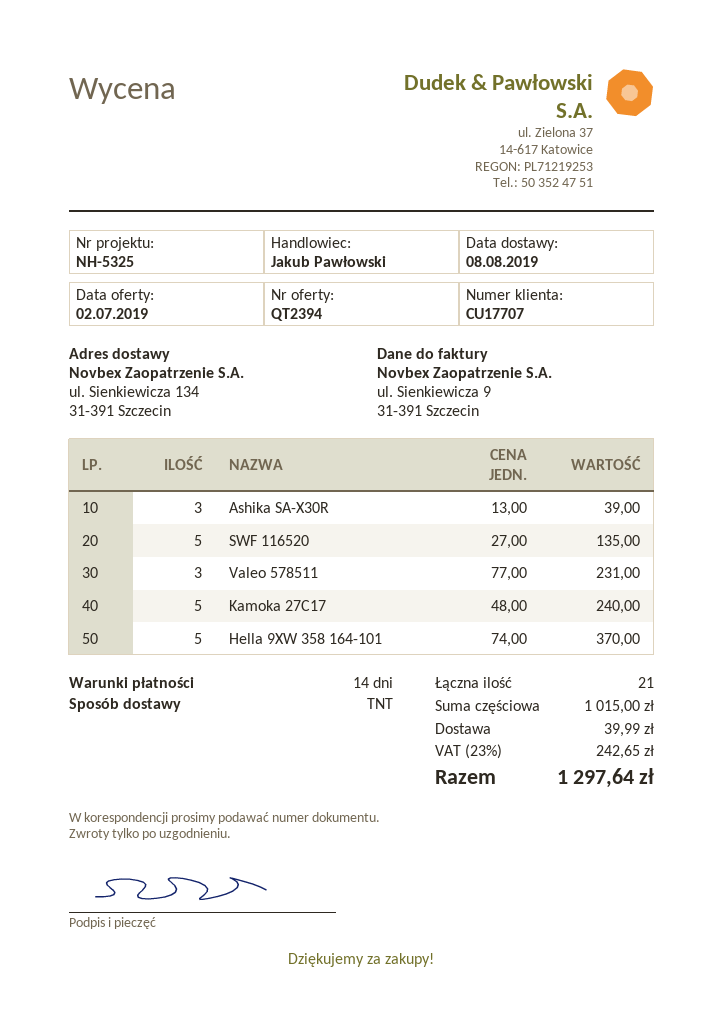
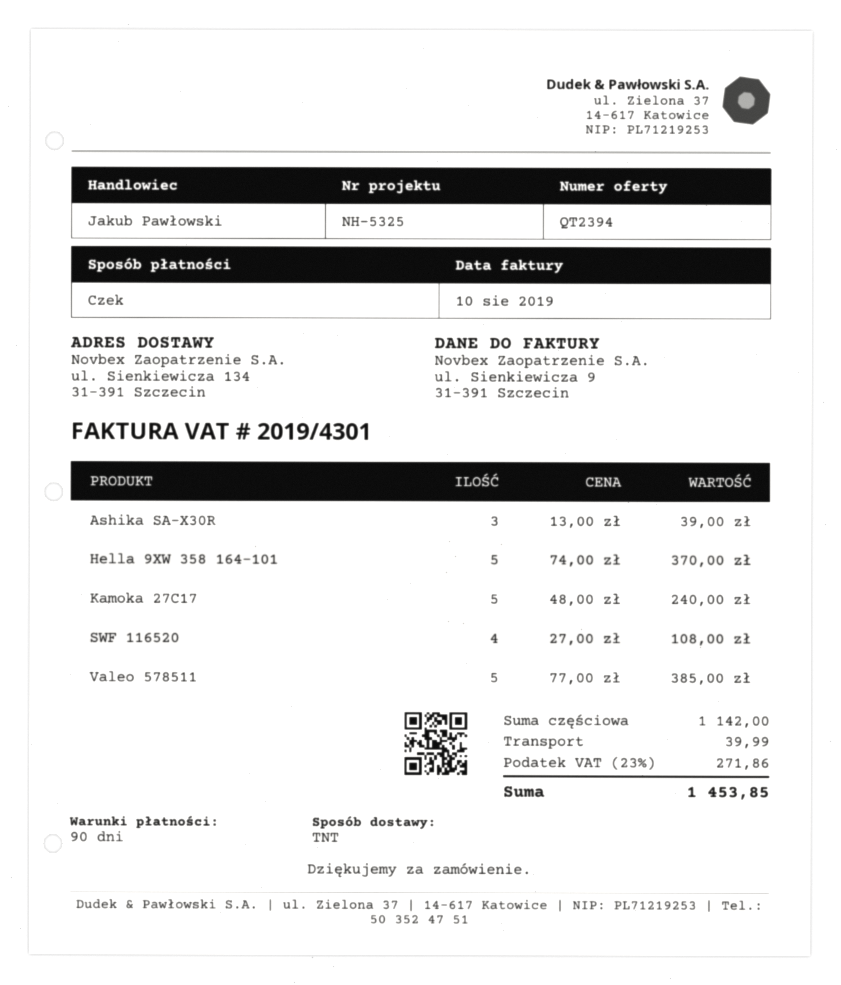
payment terms: 14 days -> 90 days
SWF 116520: 5 x 27.00 = 135.00 -> 4 x 27.00 = 108.00
Valeo 578511: 3 x 77.00 = 231.00 -> 5 x 77.00 = 385.00
subtotal: 1015.00 -> 1142.00
tax: 23% = 242.65 -> 23% = 271.86
total: 1297.64 -> 1453.85

